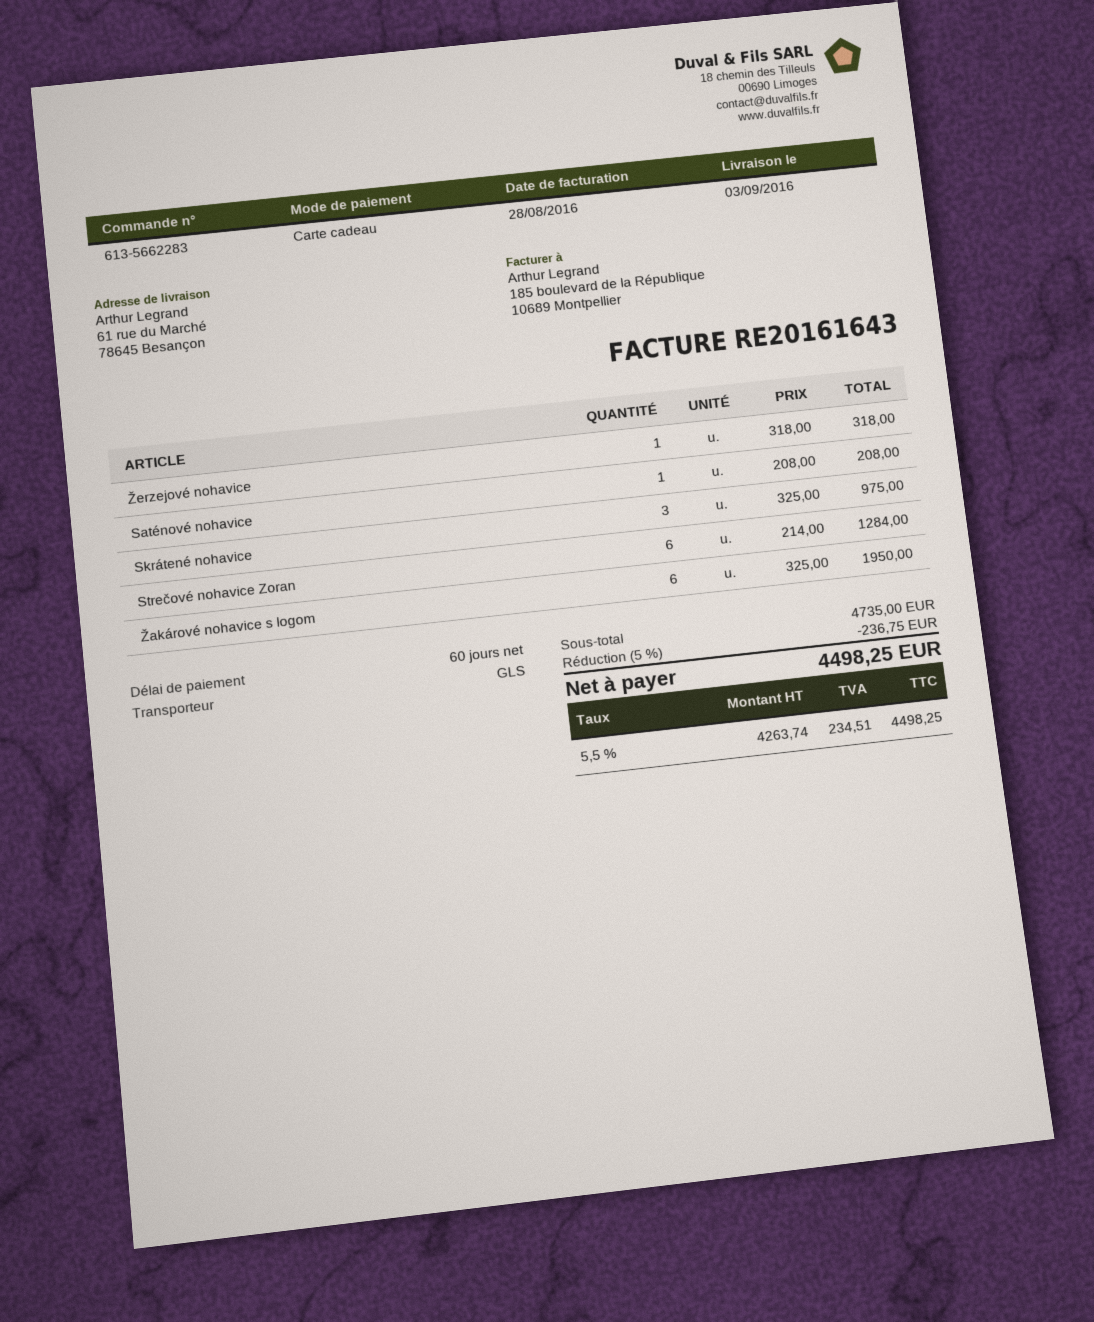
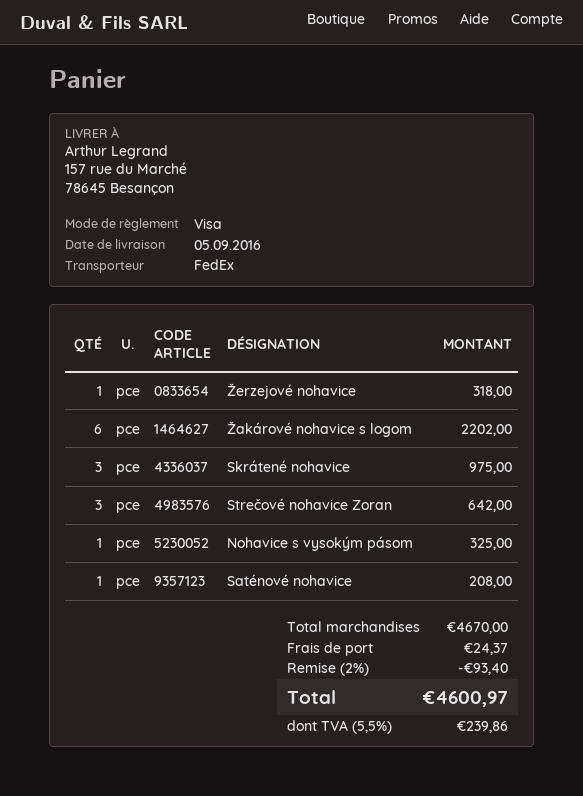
delivery date: 2016-09-03 -> 2016-09-05
payment method: gift card -> Visa
shipping method: GLS -> FedEx
ship to: 61 rue du Marché, 78645 Besançon -> 157 rue du Marché, 78645 Besançon
Strečové nohavice Zoran: 6 for 1284.00 -> 3 for 642.00
Žakárové nohavice s logom: 6 for 1950.00 -> 6 for 2202.00
Nohavice s vysokým pásom: none -> 1 for 325.00
subtotal: 4735.00 -> 4670.00
discount: 5% = 236.75 -> 2% = 93.40
shipping: none -> 24.37
tax: 5.5% = 234.51 -> 5.5% = 239.86
total: 4498.25 -> 4600.97

